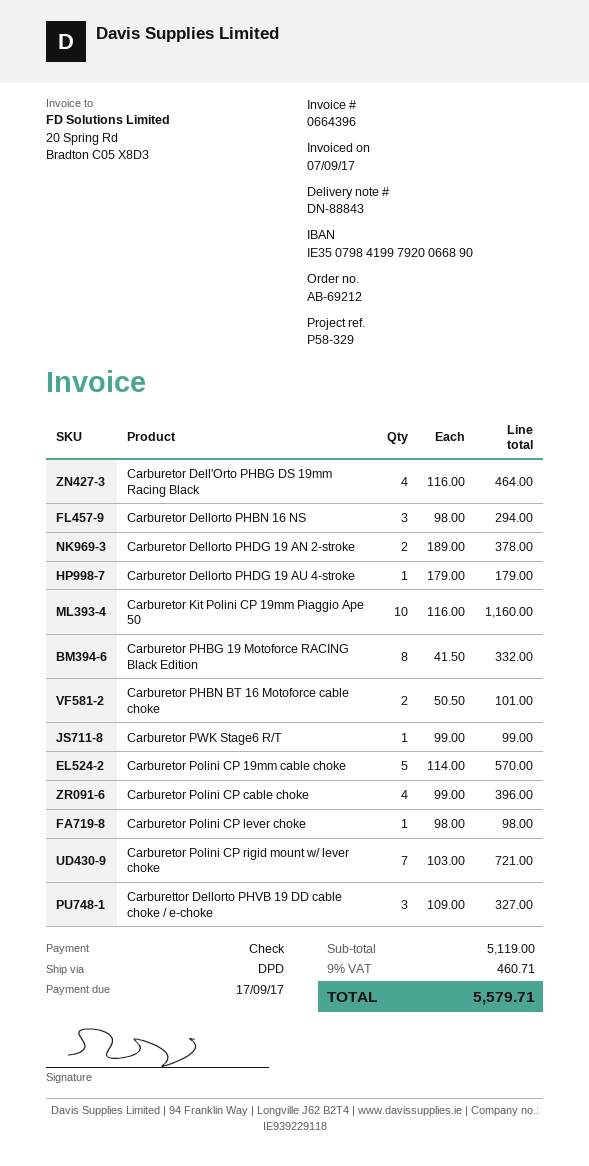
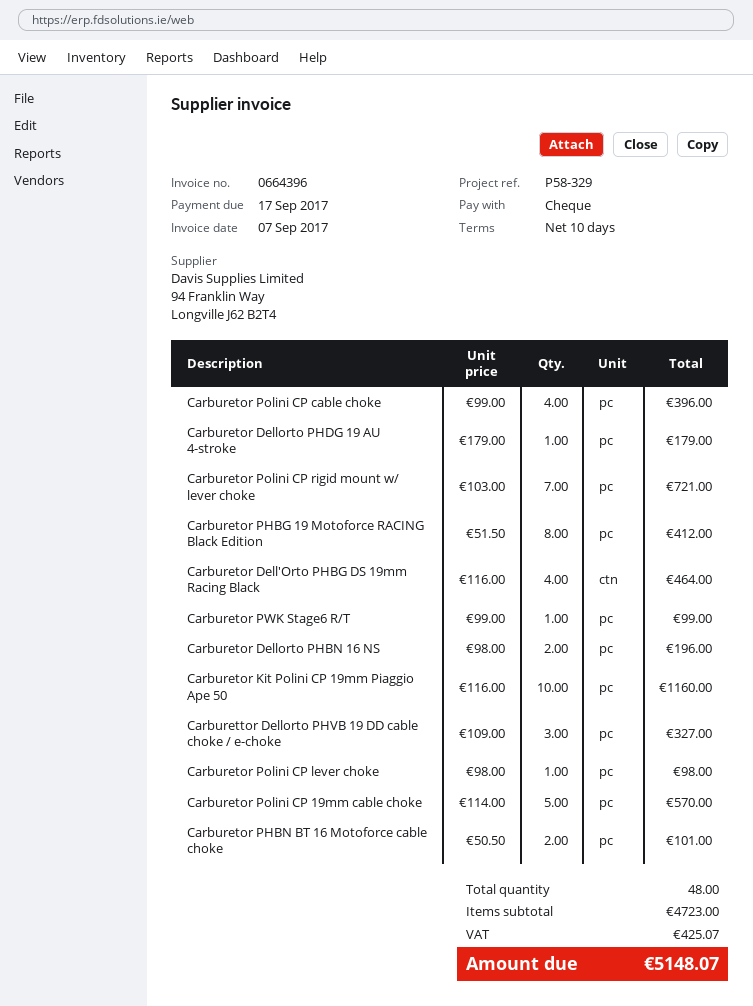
Carburetor Dellorto PHBN 16 NS: 3 x 98.00 = 294.00 -> 2 x 98.00 = 196.00
Carburetor Dellorto PHDG 19 AN 2-stroke: 2 x 189.00 = 378.00 -> none
Carburetor PHBG 19 Motoforce RACING Black Edition: 8 x 41.50 = 332.00 -> 8 x 51.50 = 412.00
subtotal: 5119.00 -> 4723.00
tax: 460.71 -> 425.07
total: 5579.71 -> 5148.07

